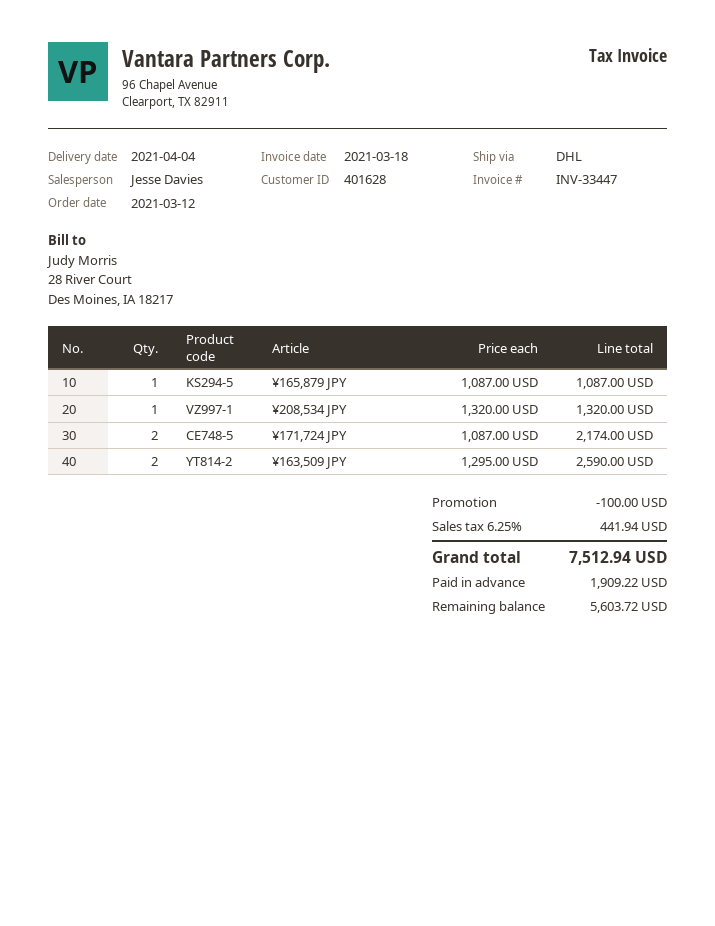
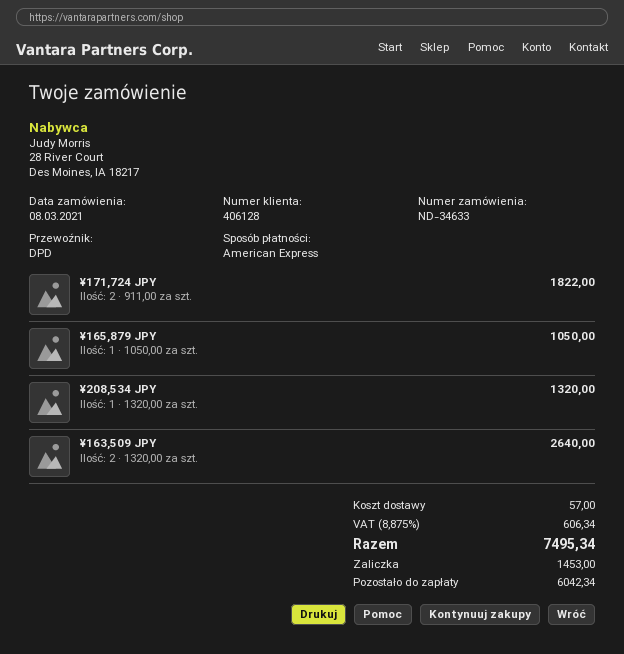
order date: 2021-03-12 -> 2021-03-08
customer number: 401628 -> 406128
shipping method: DHL -> DPD
¥165,879 JPY: 1 x 1087.00 = 1087.00 -> 1 x 1050.00 = 1050.00
¥171,724 JPY: 2 x 1087.00 = 2174.00 -> 2 x 911.00 = 1822.00
¥163,509 JPY: 2 x 1295.00 = 2590.00 -> 2 x 1320.00 = 2640.00
discount: 100.00 -> none
shipping: none -> 57.00
tax: 6.25% = 441.94 -> 8.875% = 606.34
total: 7512.94 -> 7495.34
deposit: 1909.22 -> 1453.00
balance: 5603.72 -> 6042.34

